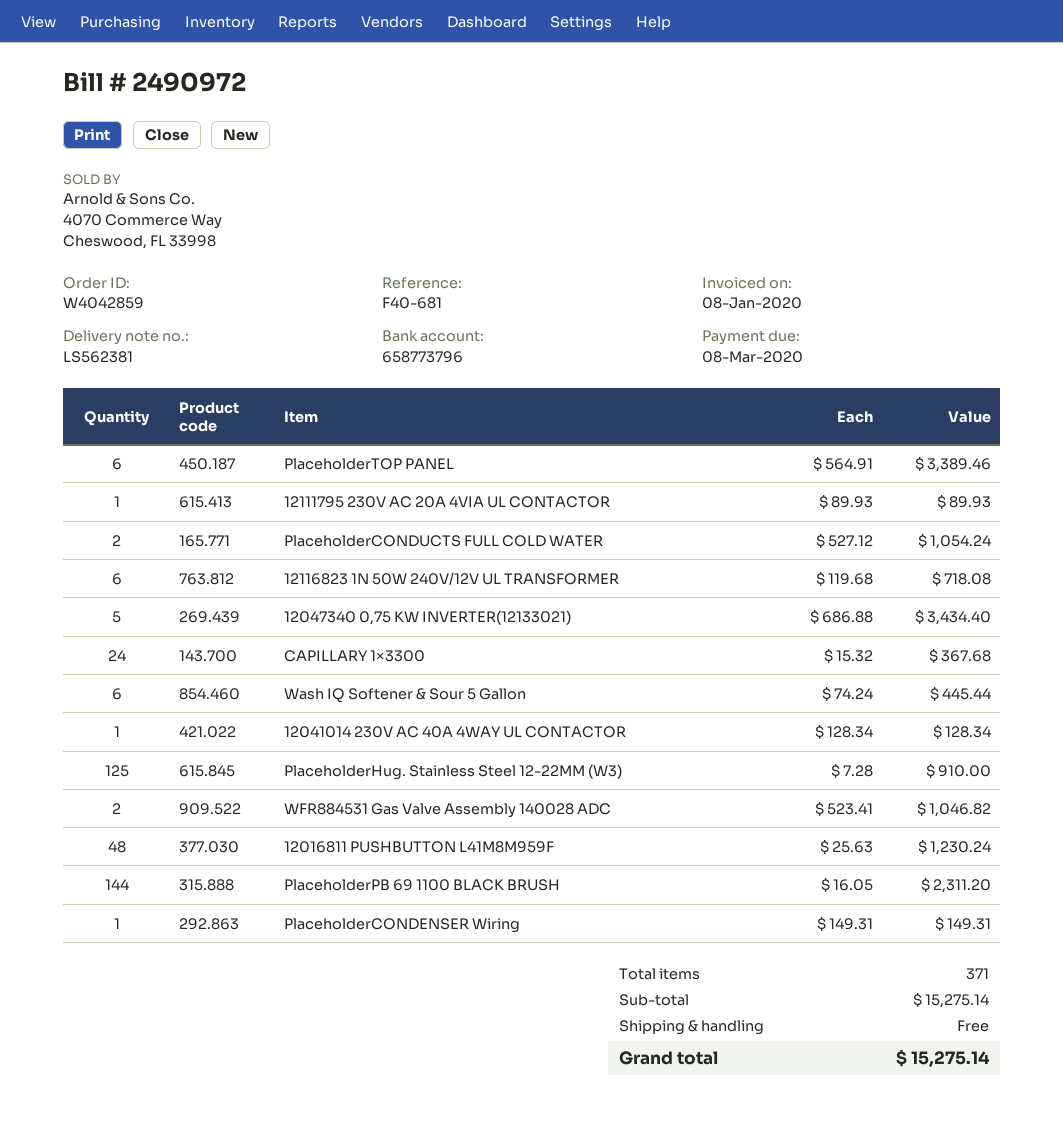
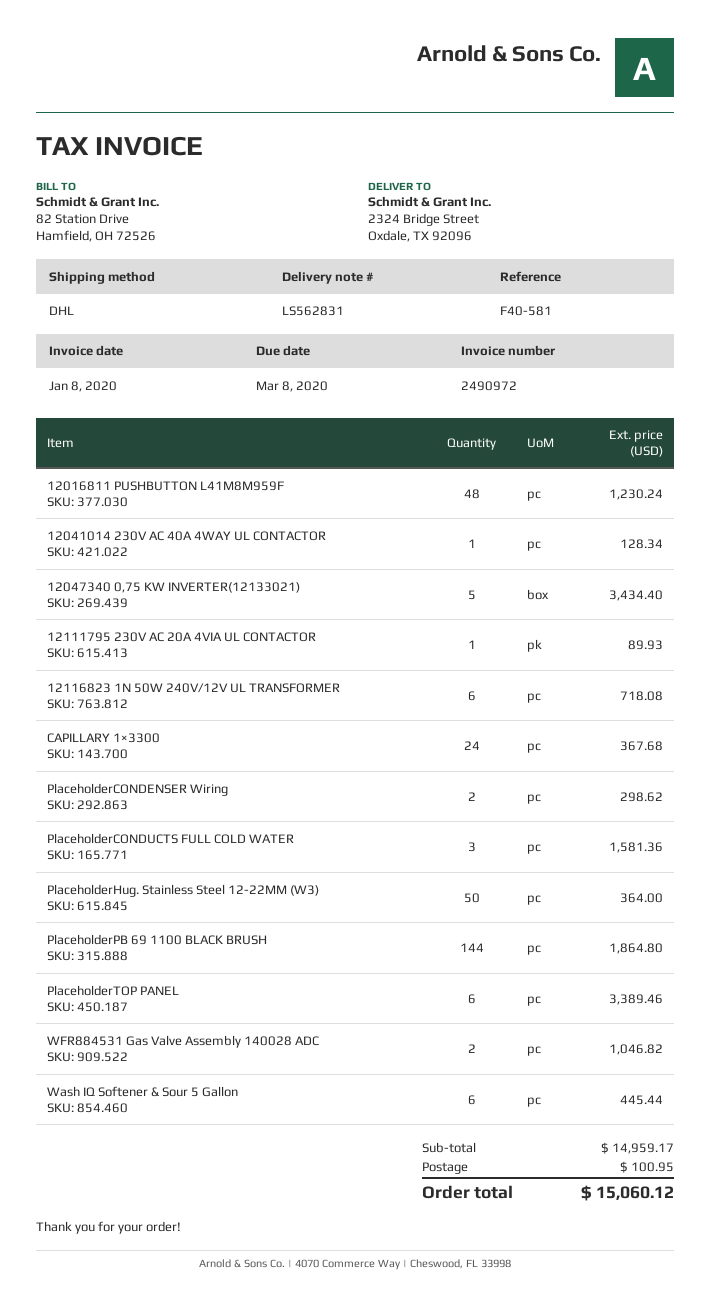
delivery note number: LS562381 -> LS562831
reference: F40-681 -> F40-581
PlaceholderCONDUCTS FULL COLD WATER: 2 for 1054.24 -> 3 for 1581.36
PlaceholderHug. Stainless Steel 12-22MM (W3): 125 for 910.00 -> 50 for 364.00
PlaceholderPB 69 1100 BLACK BRUSH: 144 for 2311.20 -> 144 for 1864.80
PlaceholderCONDENSER Wiring: 1 for 149.31 -> 2 for 298.62
subtotal: 15275.14 -> 14959.17
shipping: 0.00 -> 100.95
total: 15275.14 -> 15060.12

